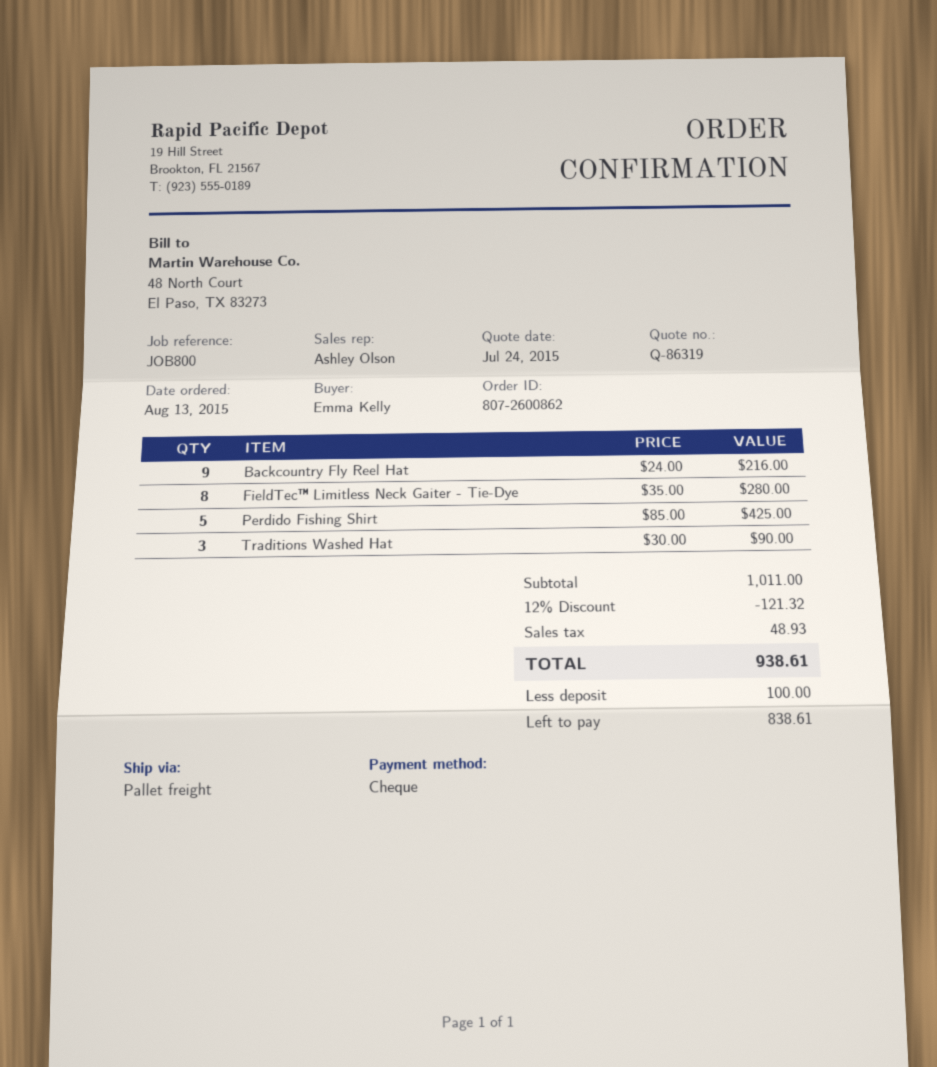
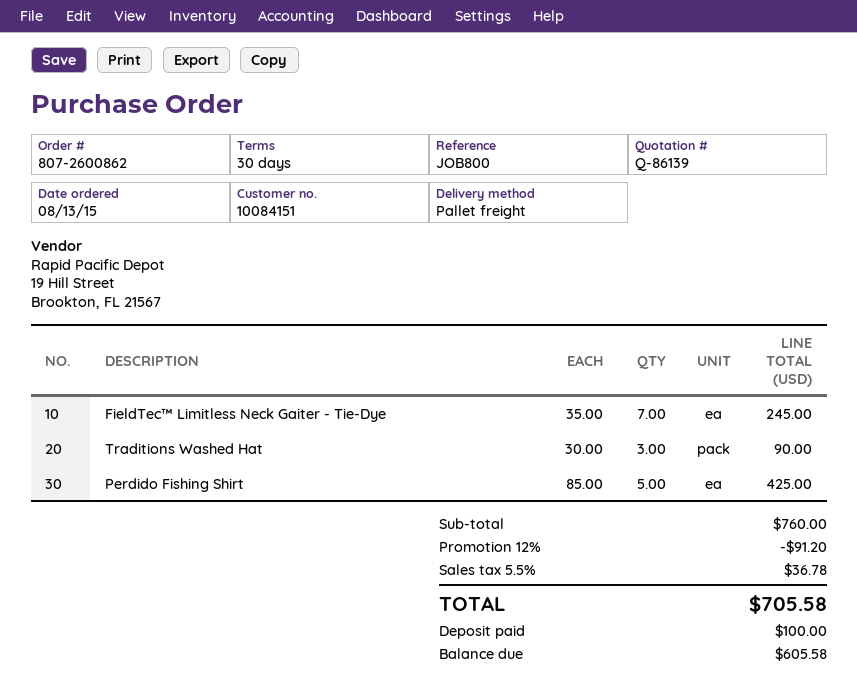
quote number: Q-86319 -> Q-86139
Backcountry Fly Reel Hat: 9 x 24.00 = 216.00 -> none
FieldTec™ Limitless Neck Gaiter - Tie-Dye: 8 x 35.00 = 280.00 -> 7 x 35.00 = 245.00
subtotal: 1011.00 -> 760.00
discount: 12% = 121.32 -> 12% = 91.20
tax: 48.93 -> 36.78
total: 938.61 -> 705.58
balance: 838.61 -> 605.58

